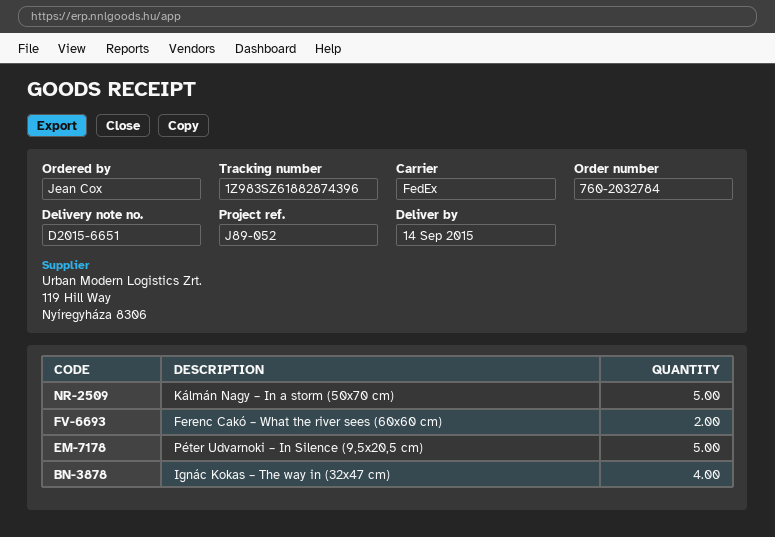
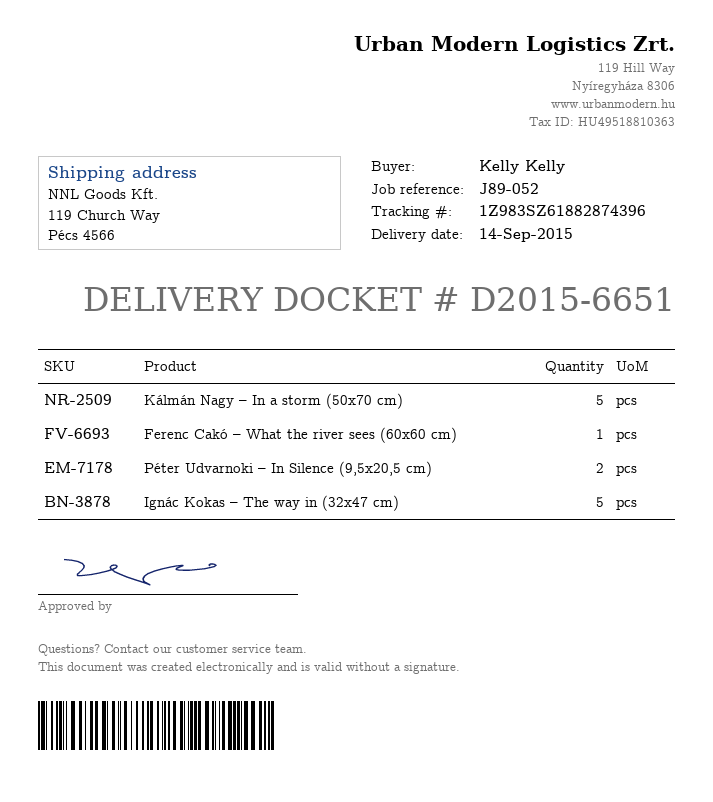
ordered by: Jean Cox -> Kelly Kelly
Ferenc Cakó – What the river sees (60x60 cm): 2 -> 1
Péter Udvarnoki – In Silence (9,5x20,5 cm): 5 -> 2
Ignác Kokas – The way in (32x47 cm): 4 -> 5

